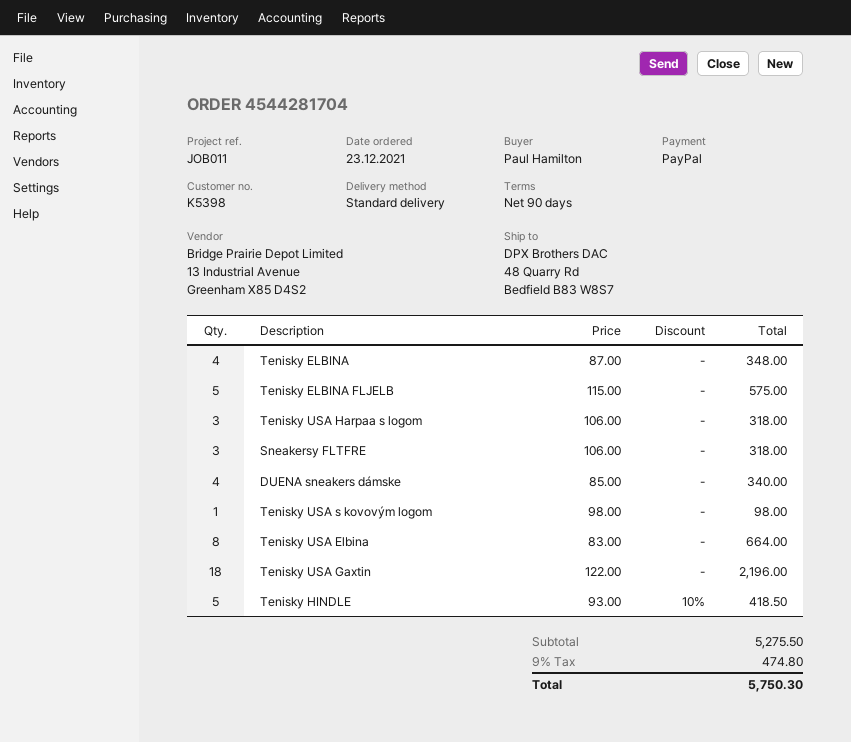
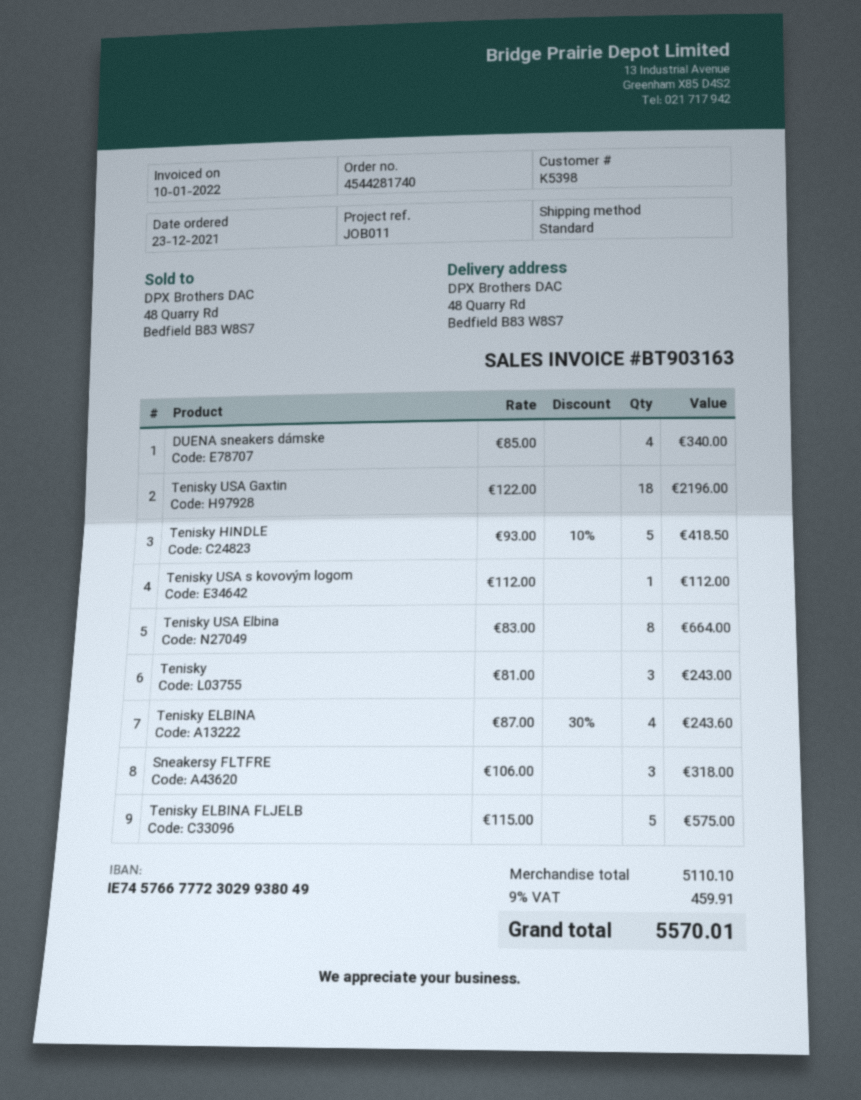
order number: 4544281704 -> 4544281740
Tenisky ELBINA: 4 x 87.00 = 348.00 -> 4 x 87.00 - 30% = 243.60
Tenisky USA Harpaa s logom: 3 x 106.00 = 318.00 -> none
Tenisky USA s kovovým logom: 1 x 98.00 = 98.00 -> 1 x 112.00 = 112.00
Tenisky: none -> 3 x 81.00 = 243.00
subtotal: 5275.50 -> 5110.10
tax: 9% = 474.80 -> 9% = 459.91
total: 5750.30 -> 5570.01

